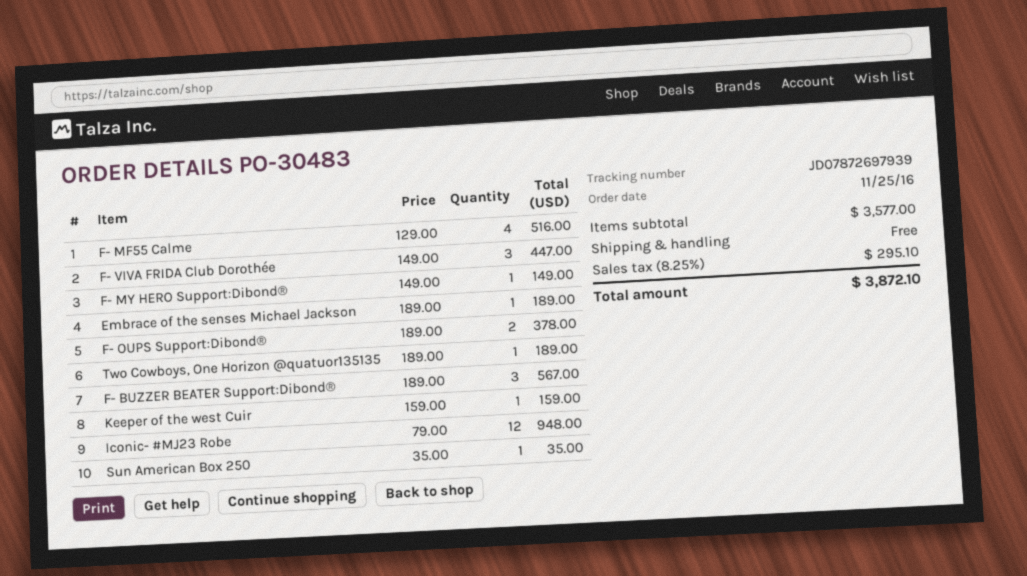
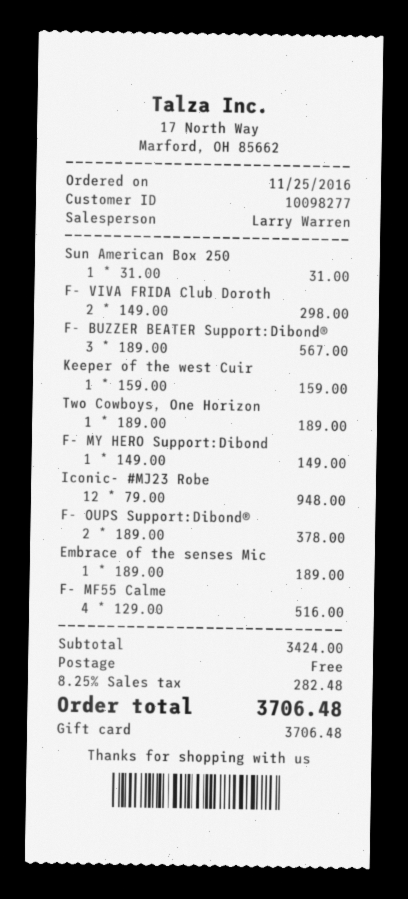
F- VIVA FRIDA Club Dorothée: 3 x 149.00 = 447.00 -> 2 x 149.00 = 298.00
Sun American Box 250: 1 x 35.00 = 35.00 -> 1 x 31.00 = 31.00
subtotal: 3577.00 -> 3424.00
tax: 8.25% = 295.10 -> 8.25% = 282.48
total: 3872.10 -> 3706.48

